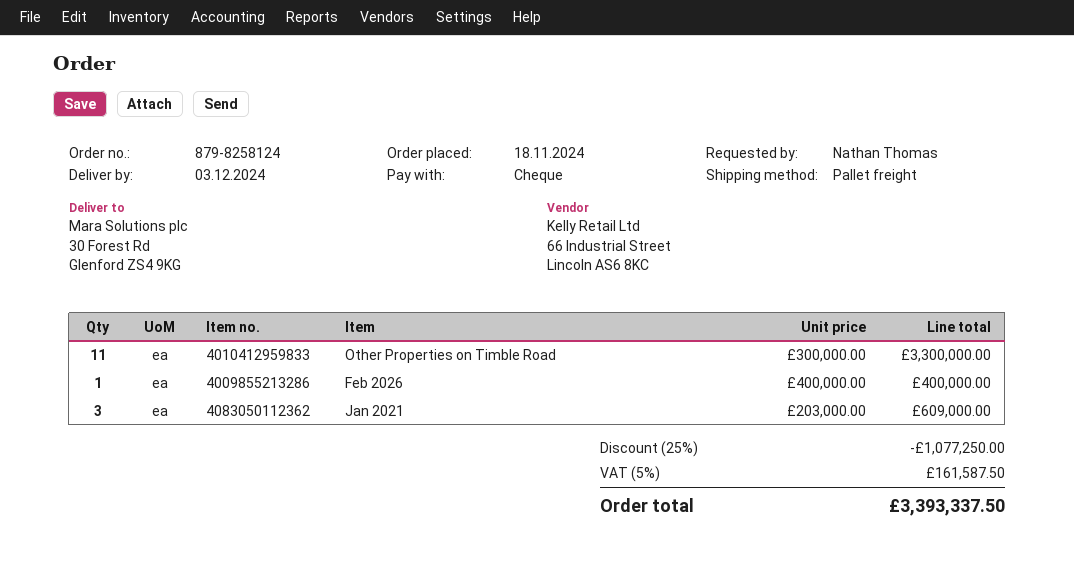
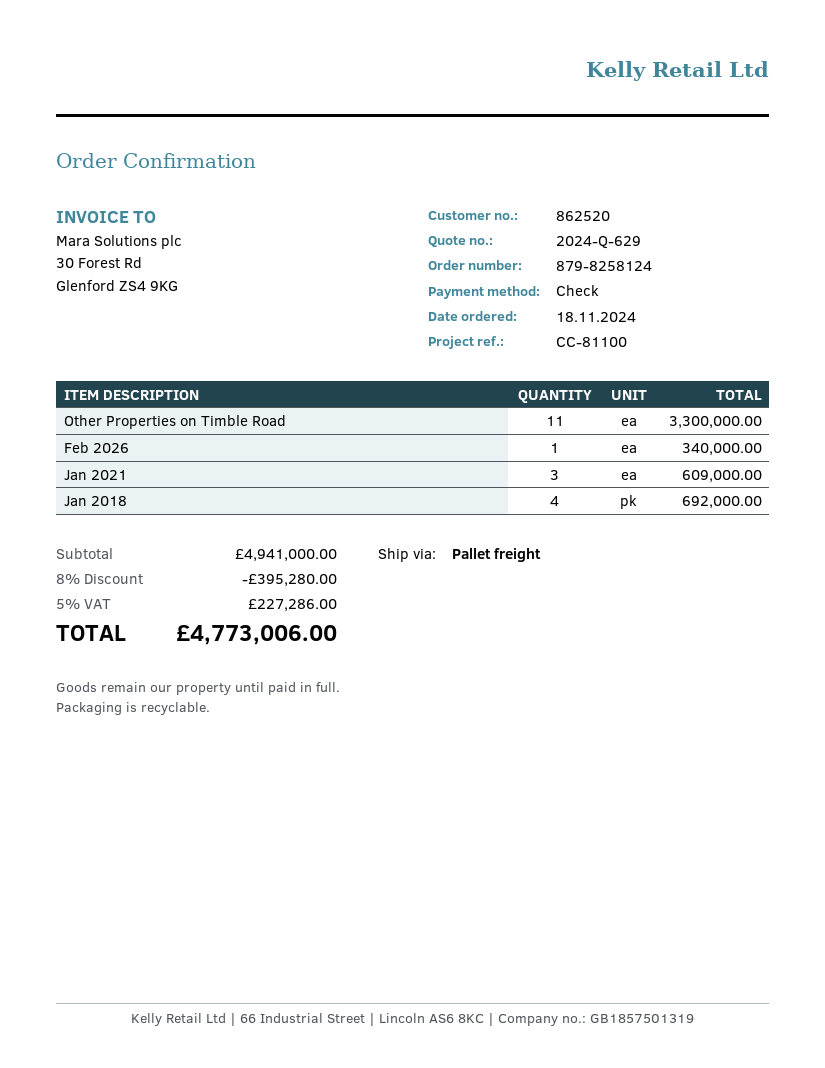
Feb 2026: 1 for 400000.00 -> 1 for 340000.00
Jan 2018: none -> 4 for 692000.00
discount: 25% = 1077250.00 -> 8% = 395280.00
tax: 5% = 161587.50 -> 5% = 227286.00
total: 3393337.50 -> 4773006.00

